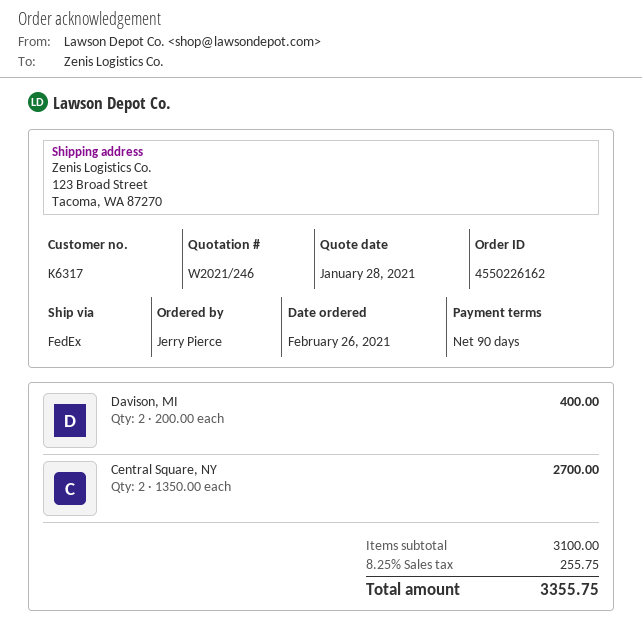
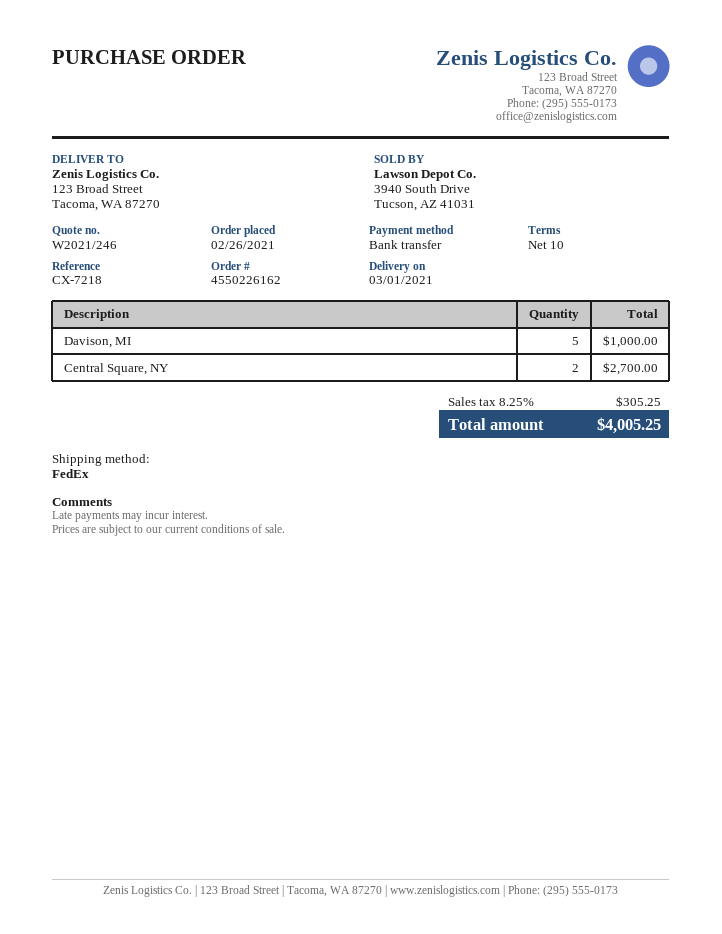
payment terms: 90 days -> 10 days
Davison, MI: 2 for 400.00 -> 5 for 1000.00
tax: 8.25% = 255.75 -> 8.25% = 305.25
total: 3355.75 -> 4005.25

